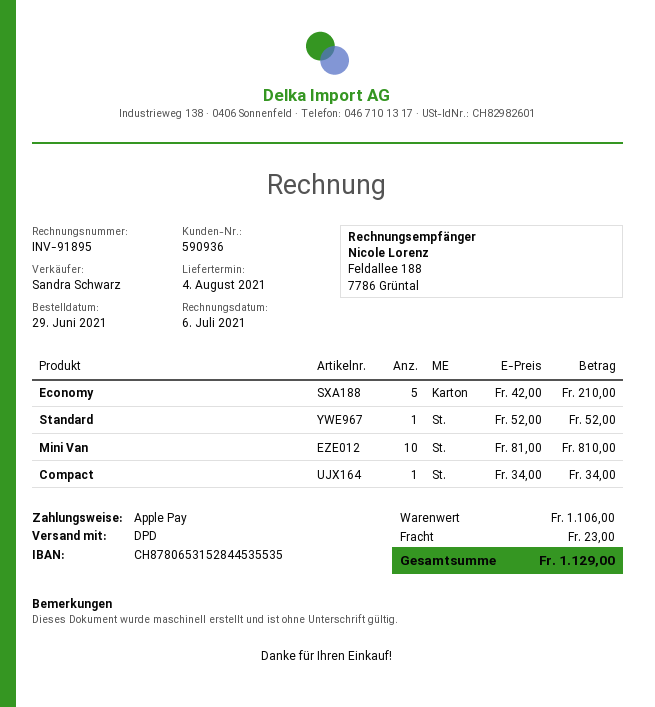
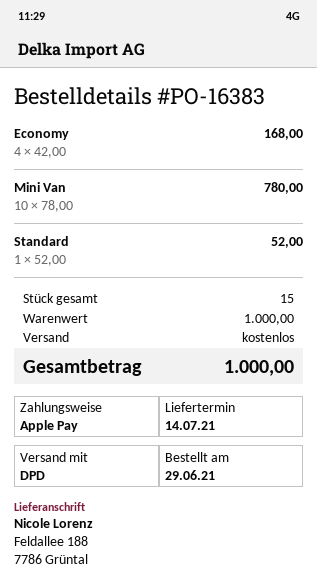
delivery date: 2021-08-04 -> 2021-07-14
Economy: 5 x 42.00 = 210.00 -> 4 x 42.00 = 168.00
Mini Van: 10 x 81.00 = 810.00 -> 10 x 78.00 = 780.00
Compact: 1 x 34.00 = 34.00 -> none
subtotal: 1106.00 -> 1000.00
shipping: 23.00 -> 0.00
total: 1129.00 -> 1000.00

